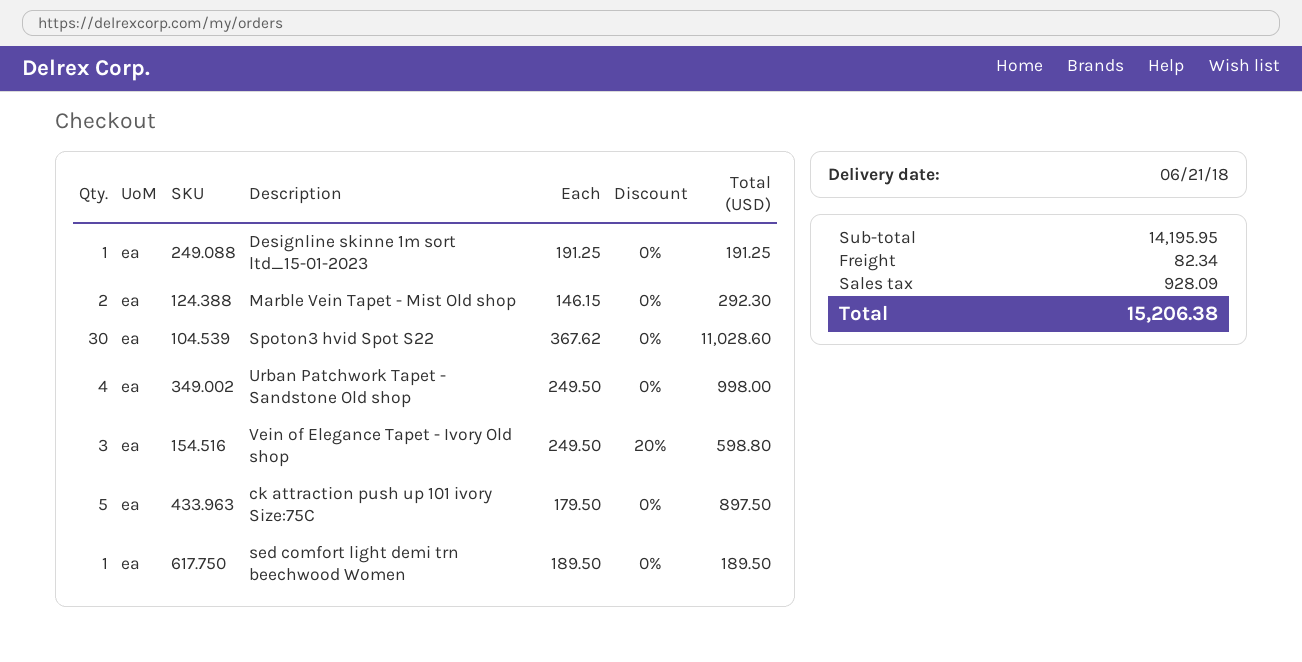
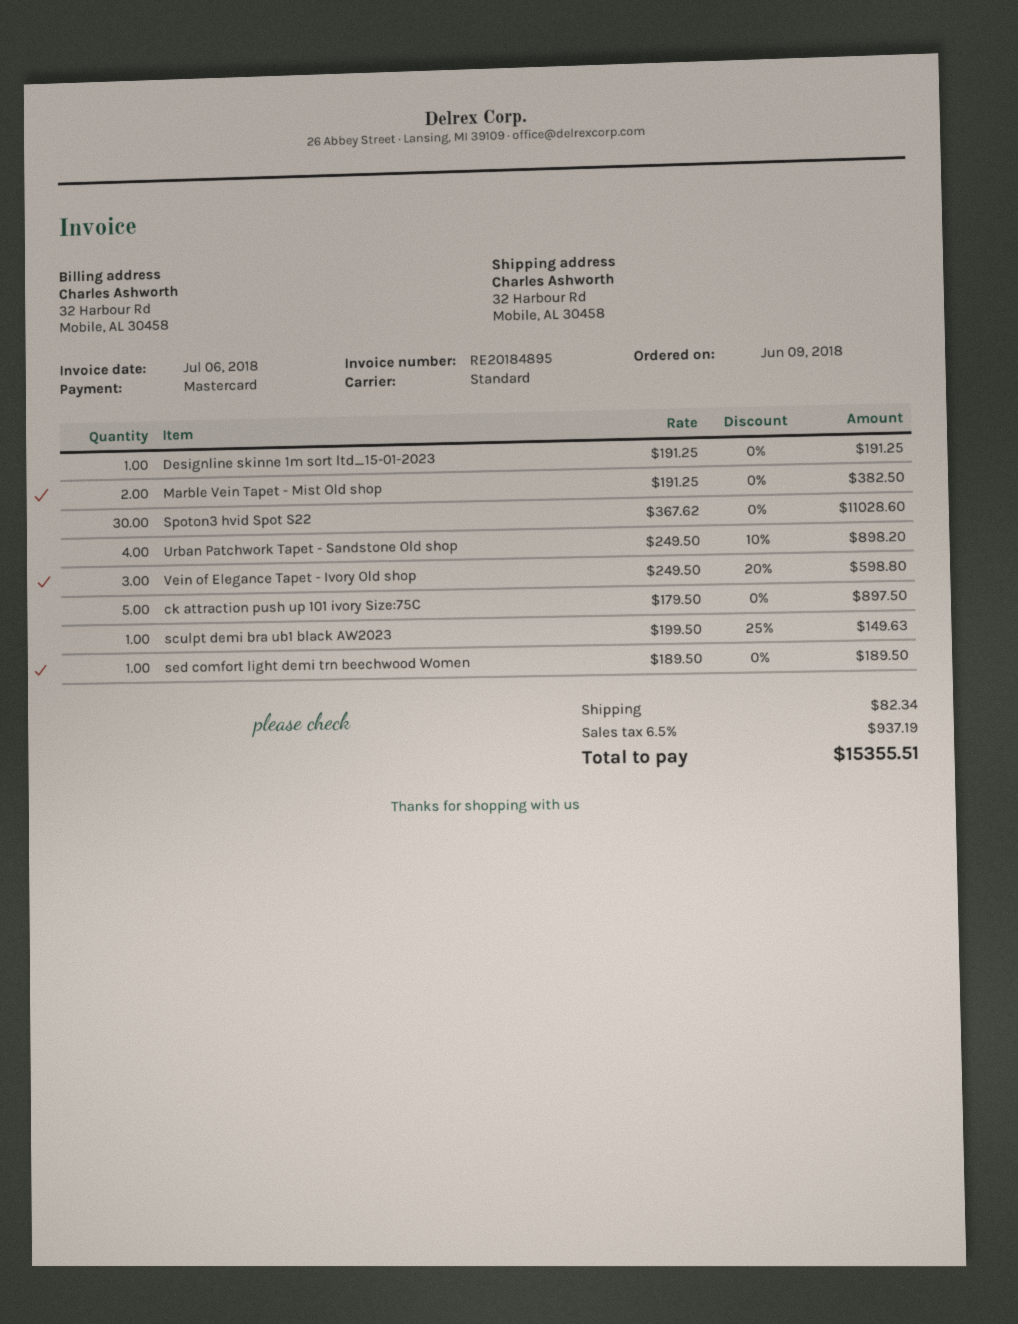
Marble Vein Tapet - Mist Old shop: 2 x 146.15 = 292.30 -> 2 x 191.25 = 382.50
Urban Patchwork Tapet - Sandstone Old shop: 4 x 249.50 = 998.00 -> 4 x 249.50 - 10% = 898.20
sculpt demi bra ub1 black AW2023: none -> 1 x 199.50 - 25% = 149.63
tax: 928.09 -> 937.19
total: 15206.38 -> 15355.51

